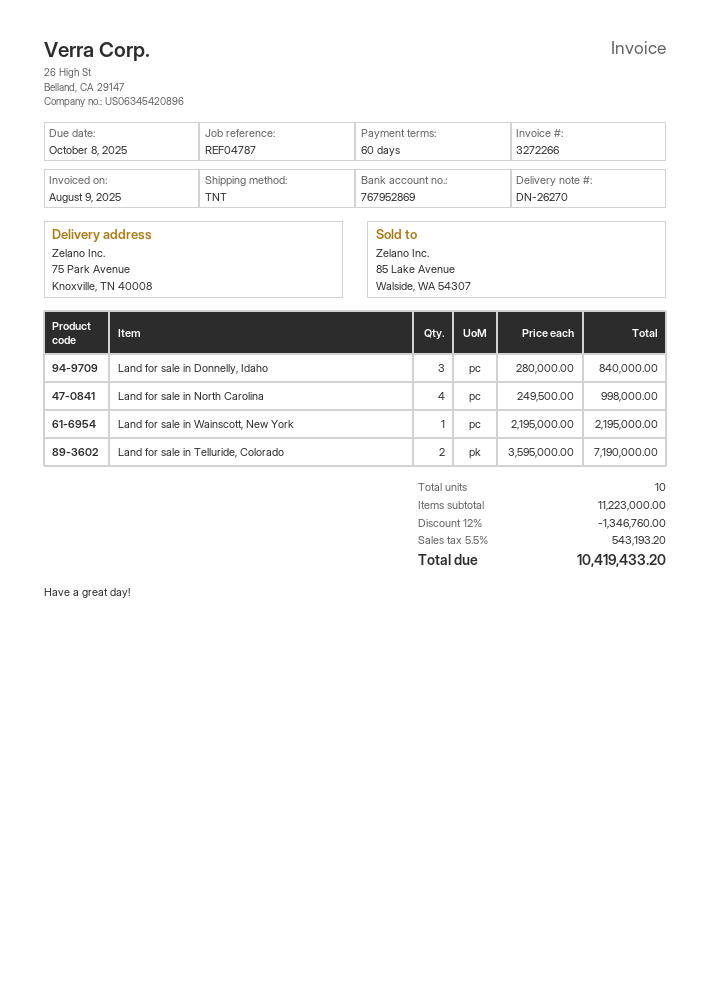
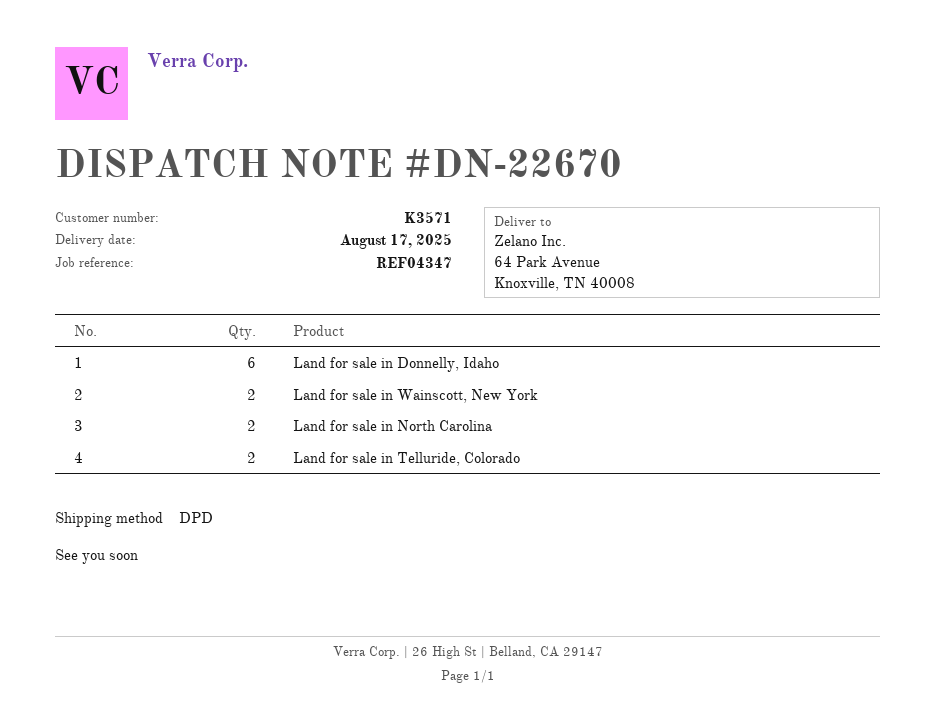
delivery note number: DN-26270 -> DN-22670
reference: REF04787 -> REF04347
shipping method: TNT -> DPD
ship to: 75 Park Avenue, Knoxville, TN 40008 -> 64 Park Avenue, Knoxville, TN 40008
Land for sale in Donnelly, Idaho: 3 -> 6
Land for sale in North Carolina: 4 -> 2
Land for sale in Wainscott, New York: 1 -> 2

